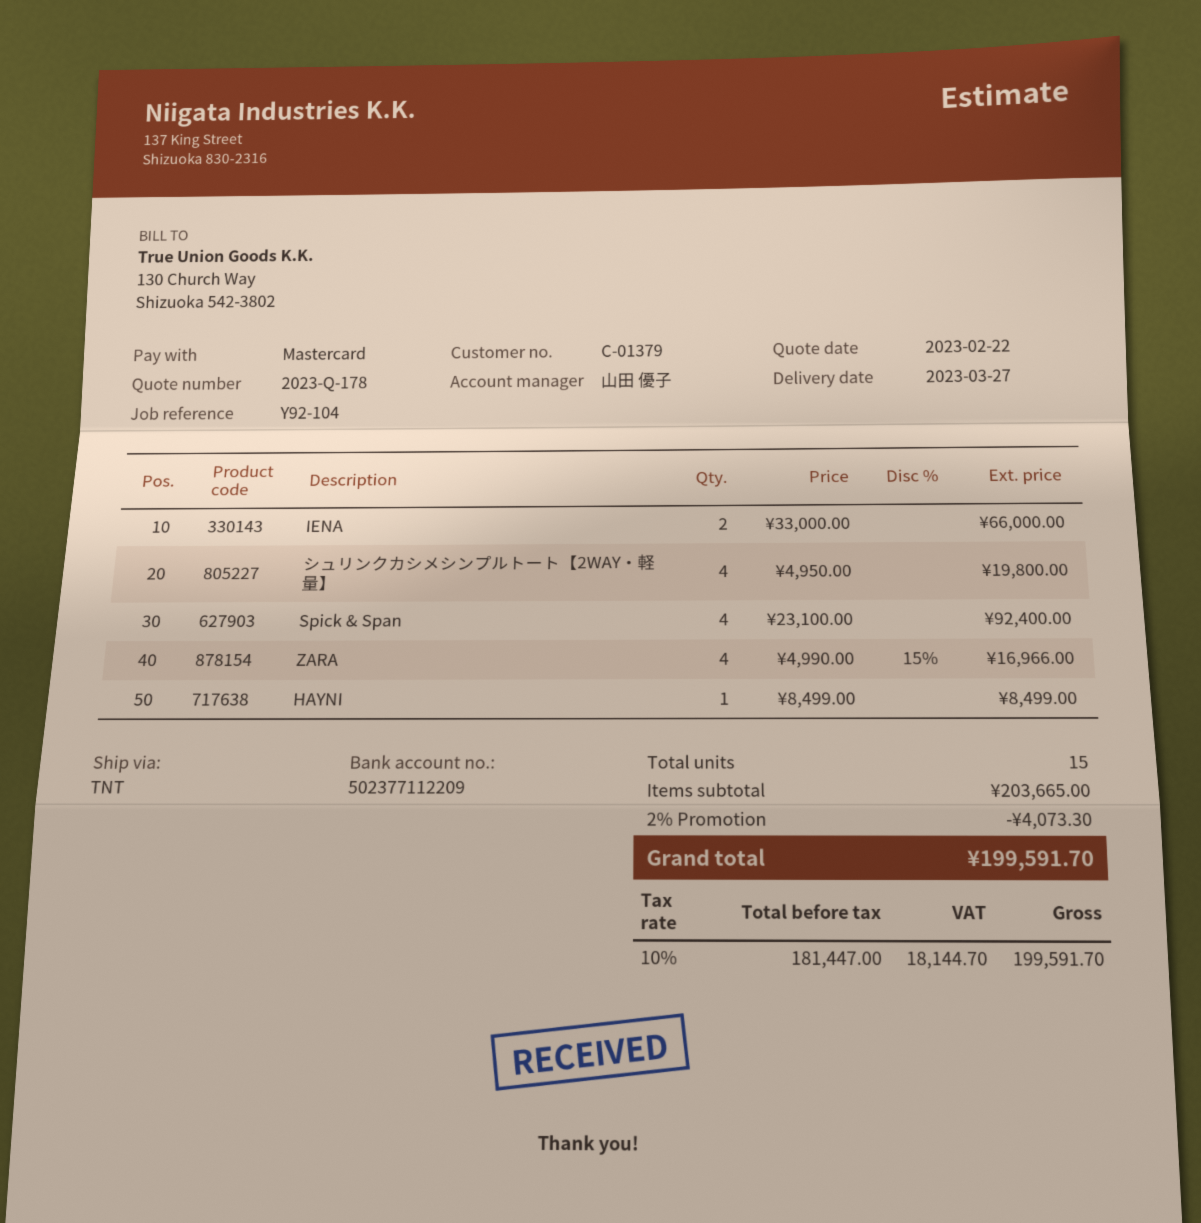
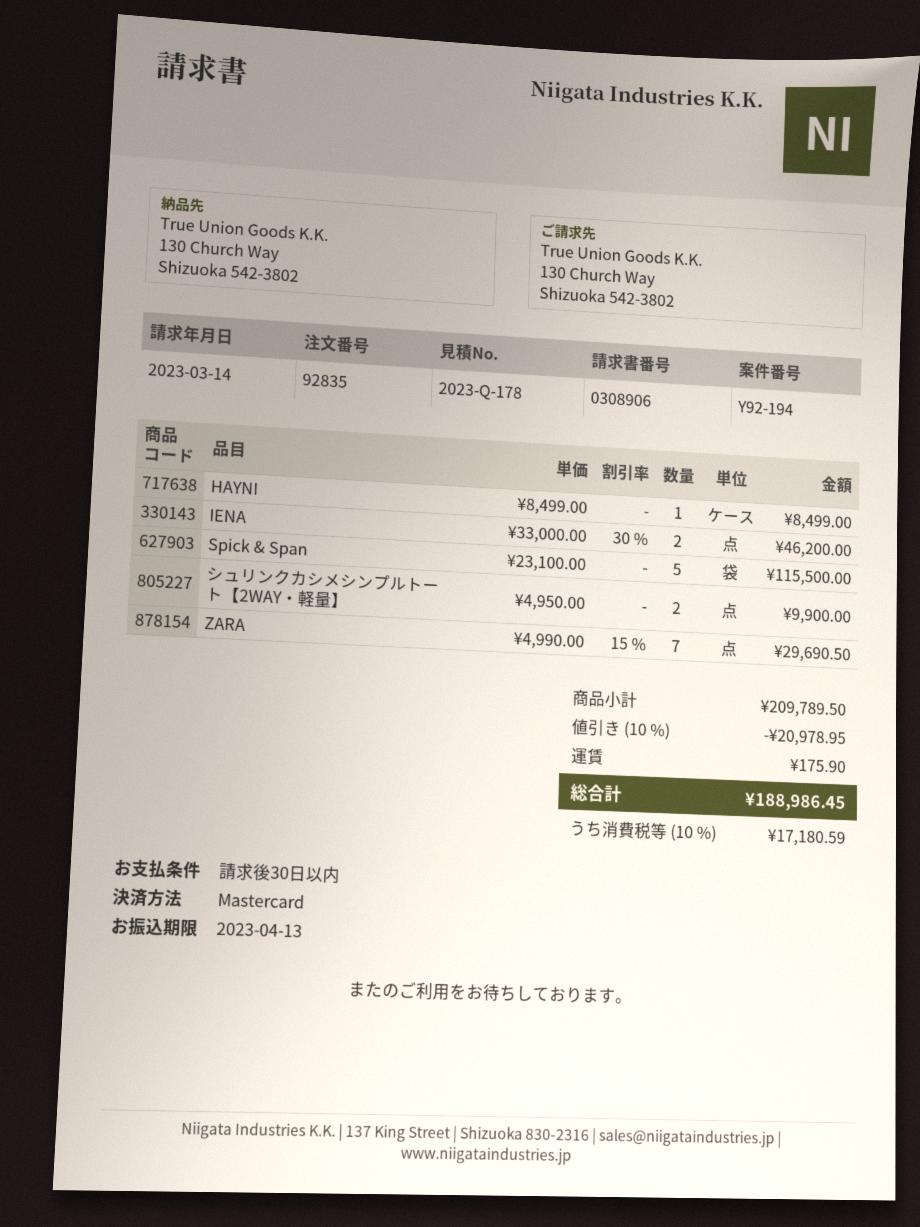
reference: Y92-104 -> Y92-194
IENA: 2 x 33000.00 = 66000.00 -> 2 x 33000.00 - 30% = 46200.00
シュリンクカシメシンプルトート【2WAY・軽量】: 4 x 4950.00 = 19800.00 -> 2 x 4950.00 = 9900.00
Spick & Span: 4 x 23100.00 = 92400.00 -> 5 x 23100.00 = 115500.00
ZARA: 4 x 4990.00 - 15% = 16966.00 -> 7 x 4990.00 - 15% = 29690.50
subtotal: 203665.00 -> 209789.50
discount: 2% = 4073.30 -> 10% = 20978.95
shipping: none -> 175.90
tax: 10% = 18144.70 -> 10% = 17180.59
total: 199591.70 -> 188986.45

